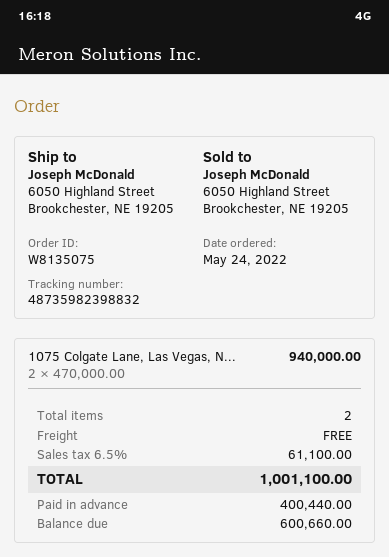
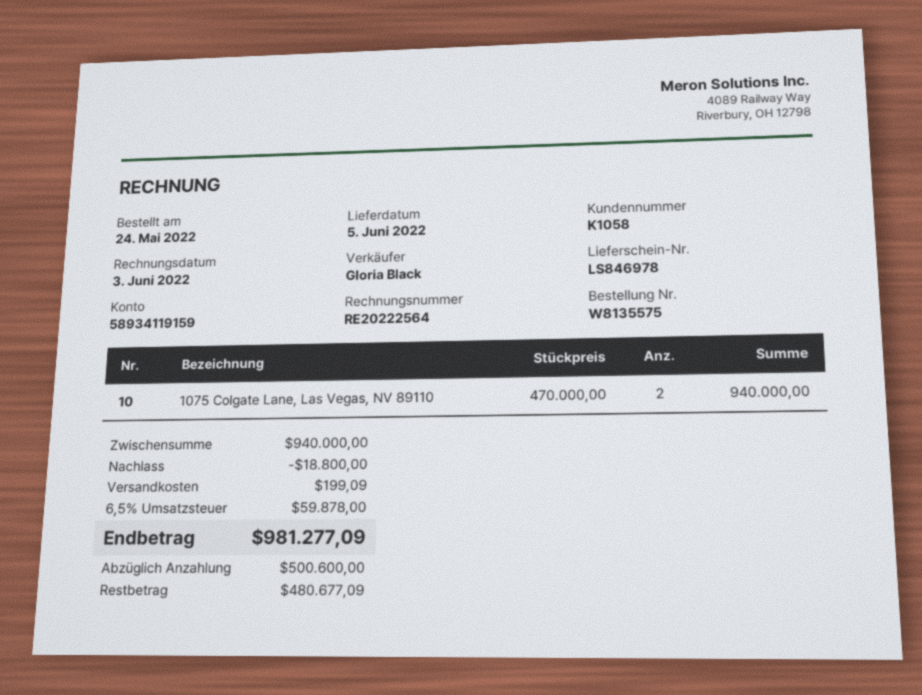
order number: W8135075 -> W8135575
discount: none -> 18800.00
shipping: 0.00 -> 199.09
tax: 6.5% = 61100.00 -> 6.5% = 59878.00
total: 1001100.00 -> 981277.09
deposit: 400440.00 -> 500600.00
balance: 600660.00 -> 480677.09

